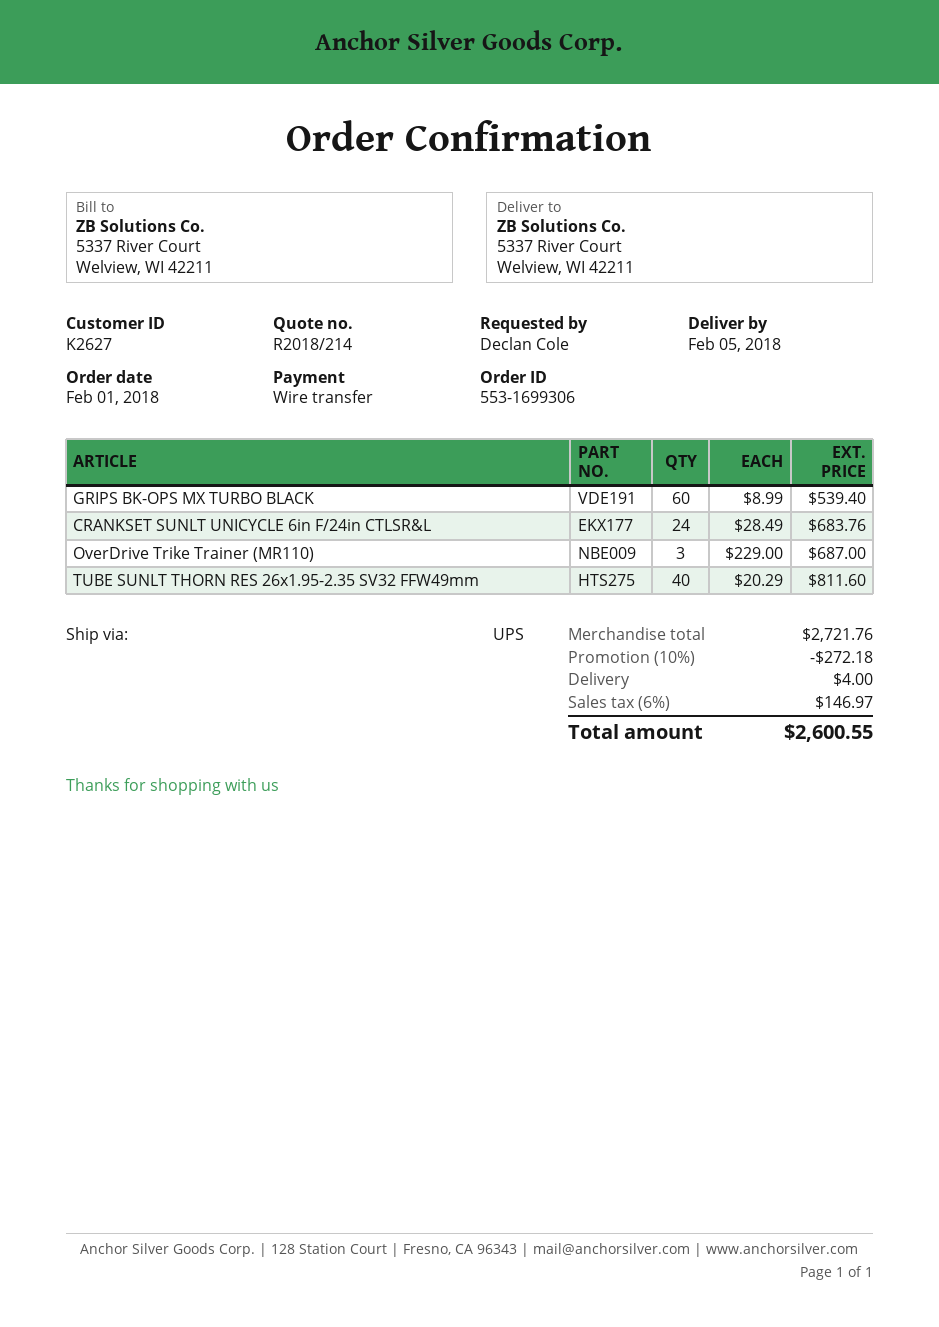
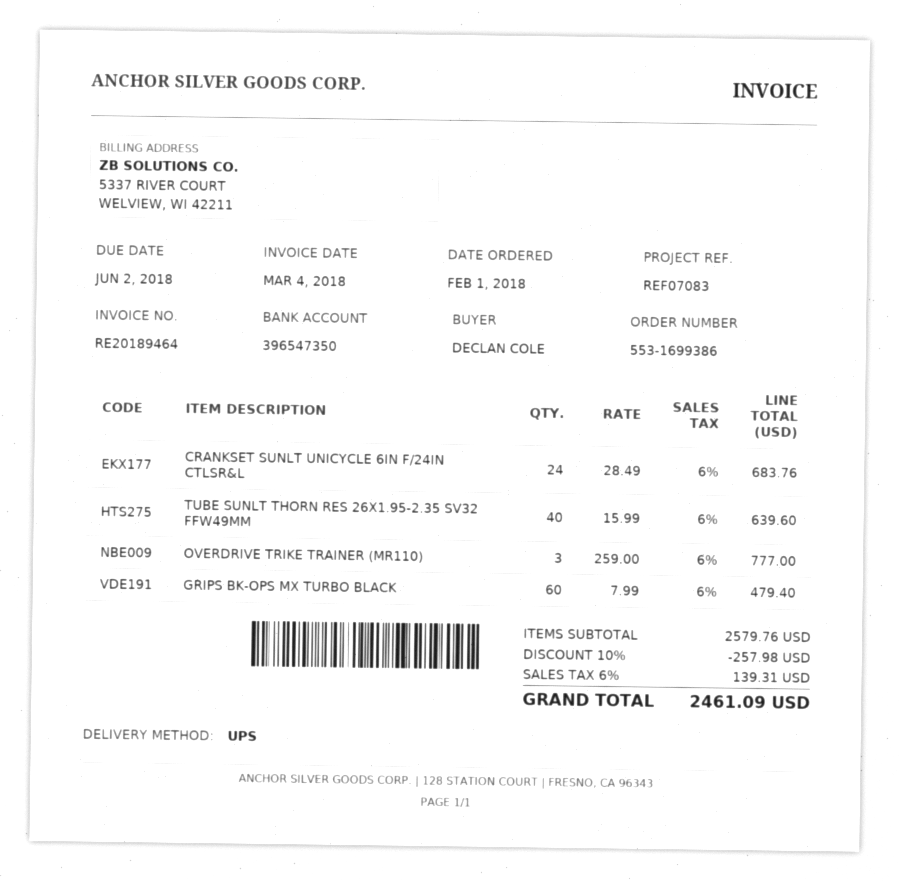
order number: 553-1699306 -> 553-1699386
GRIPS BK-OPS MX TURBO BLACK: 60 x 8.99 = 539.40 -> 60 x 7.99 = 479.40
OverDrive Trike Trainer (MR110): 3 x 229.00 = 687.00 -> 3 x 259.00 = 777.00
TUBE SUNLT THORN RES 26x1.95-2.35 SV32 FFW49mm: 40 x 20.29 = 811.60 -> 40 x 15.99 = 639.60
subtotal: 2721.76 -> 2579.76
discount: 10% = 272.18 -> 10% = 257.98
shipping: 4.00 -> none
tax: 6% = 146.97 -> 6% = 139.31
total: 2600.55 -> 2461.09

